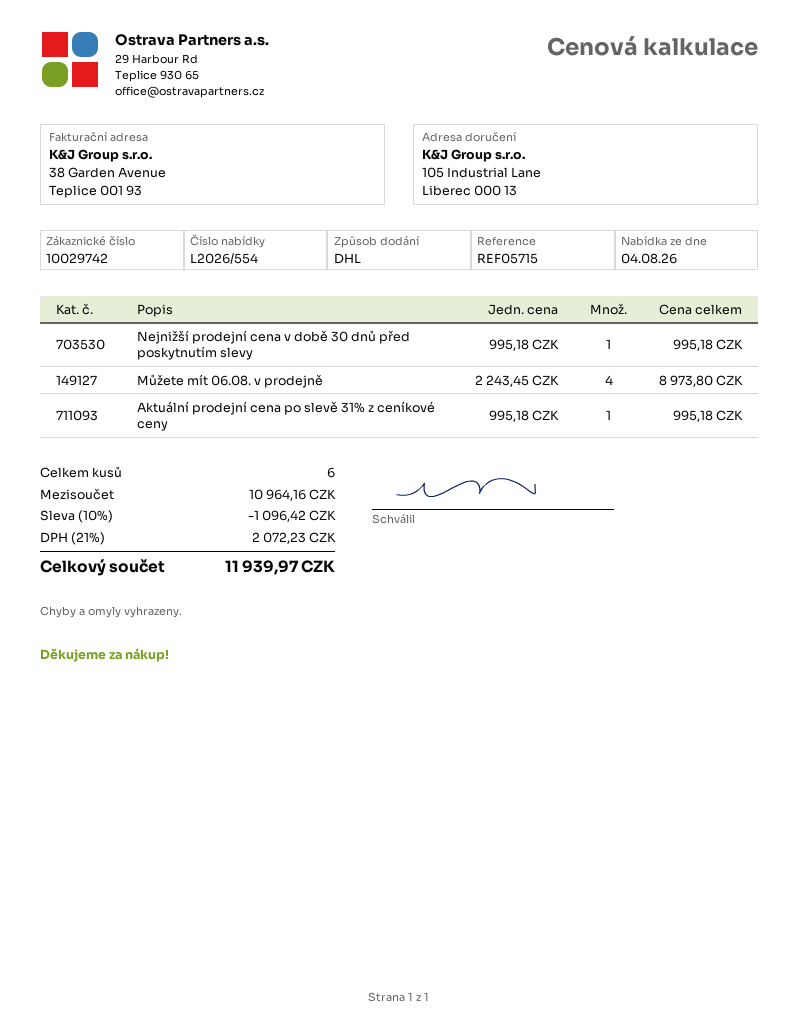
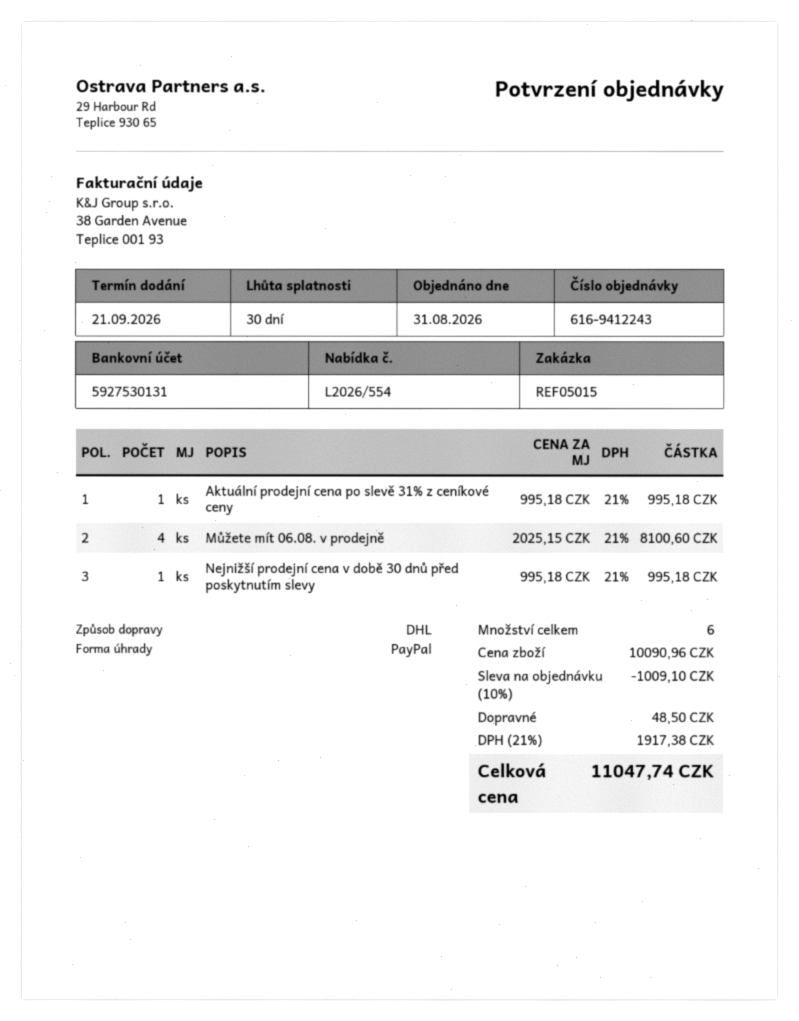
reference: REF05715 -> REF05015
Můžete mít 06.08. v prodejně: 4 x 2243.45 = 8973.80 -> 4 x 2025.15 = 8100.60
subtotal: 10964.16 -> 10090.96
discount: 10% = 1096.42 -> 10% = 1009.10
shipping: none -> 48.50
tax: 21% = 2072.23 -> 21% = 1917.38
total: 11939.97 -> 11047.74

